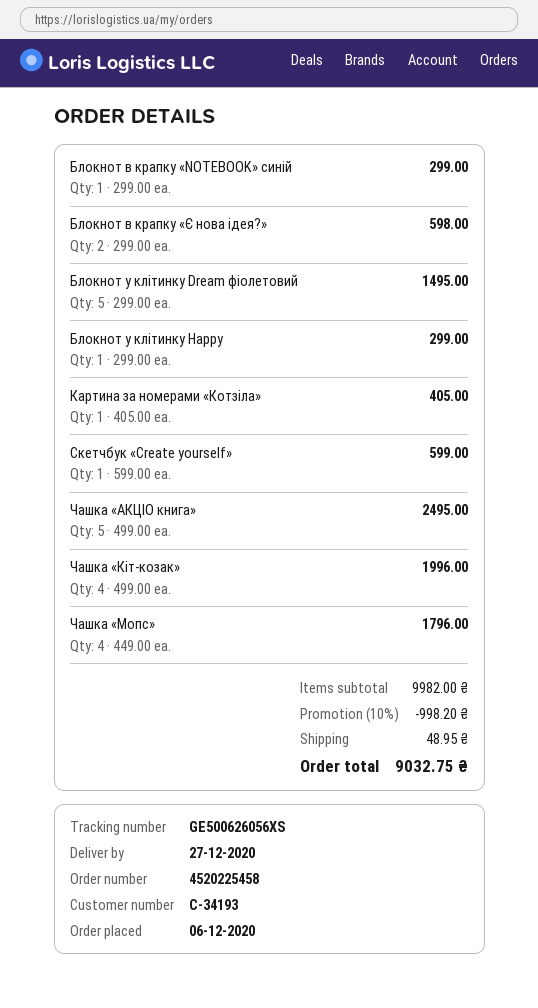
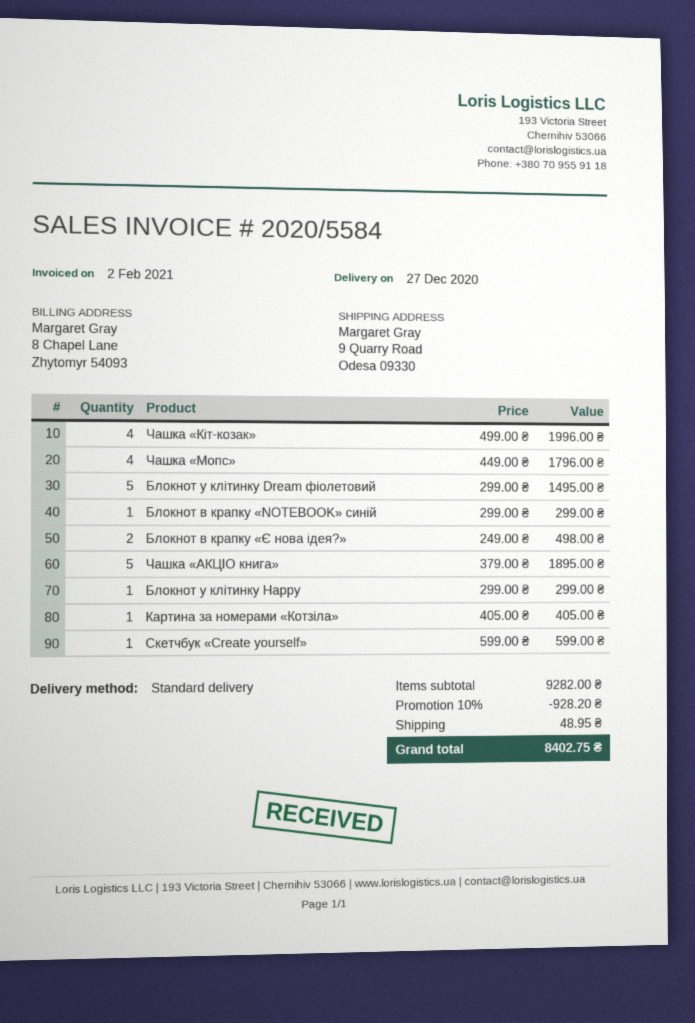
Блокнот в крапку «Є нова ідея?»: 2 x 299.00 = 598.00 -> 2 x 249.00 = 498.00
Чашка «АКЦІО книга»: 5 x 499.00 = 2495.00 -> 5 x 379.00 = 1895.00
subtotal: 9982.00 -> 9282.00
discount: 10% = 998.20 -> 10% = 928.20
total: 9032.75 -> 8402.75

